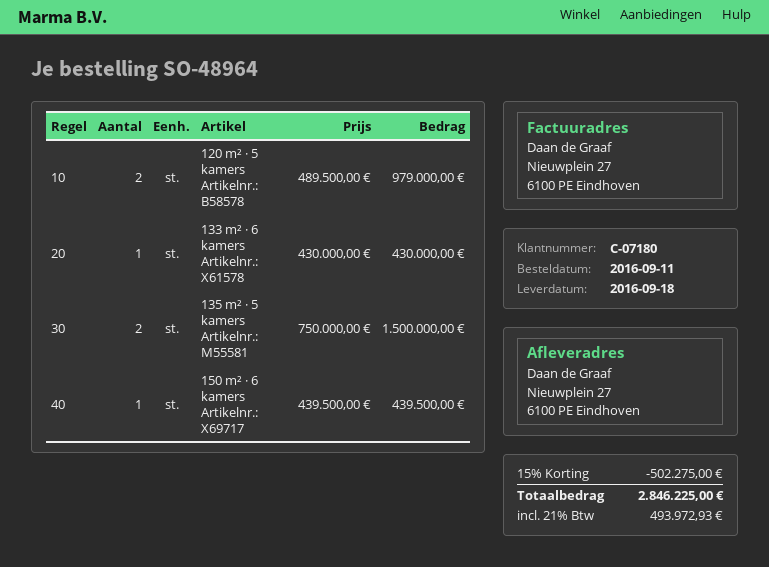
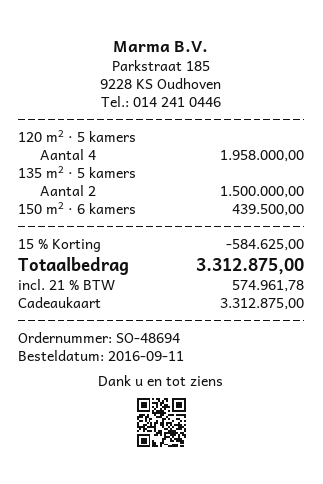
order number: SO-48964 -> SO-48694
120 m² · 5 kamers: 2 for 979000.00 -> 4 for 1958000.00
133 m² · 6 kamers: 1 for 430000.00 -> none
discount: 15% = 502275.00 -> 15% = 584625.00
tax: 21% = 493972.93 -> 21% = 574961.78
total: 2846225.00 -> 3312875.00

